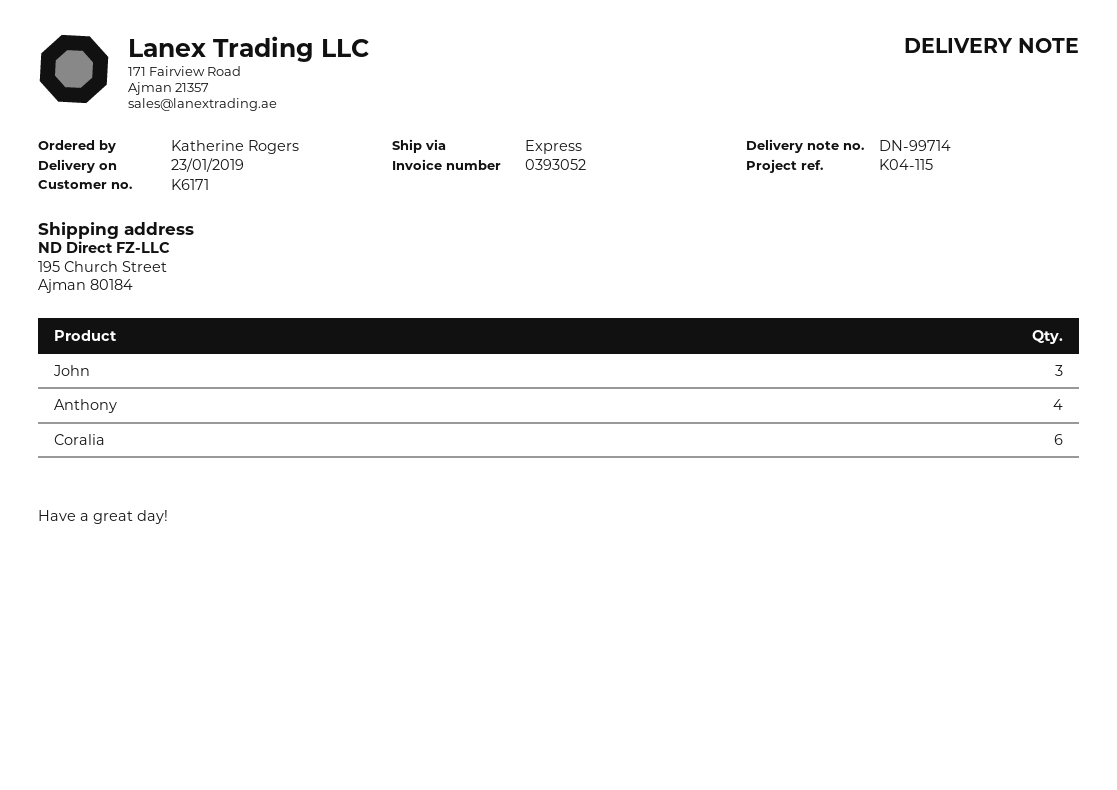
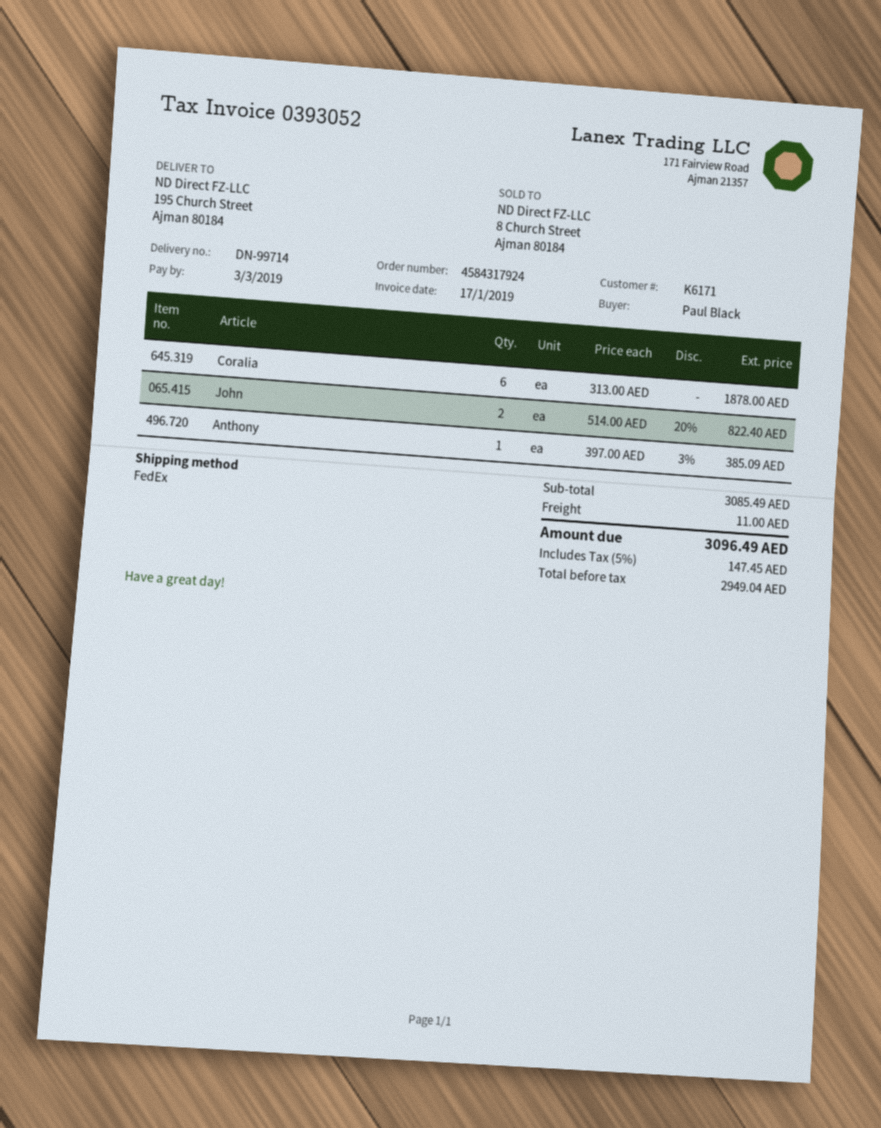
ordered by: Katherine Rogers -> Paul Black
shipping method: express -> FedEx
John: 3 -> 2
Anthony: 4 -> 1

